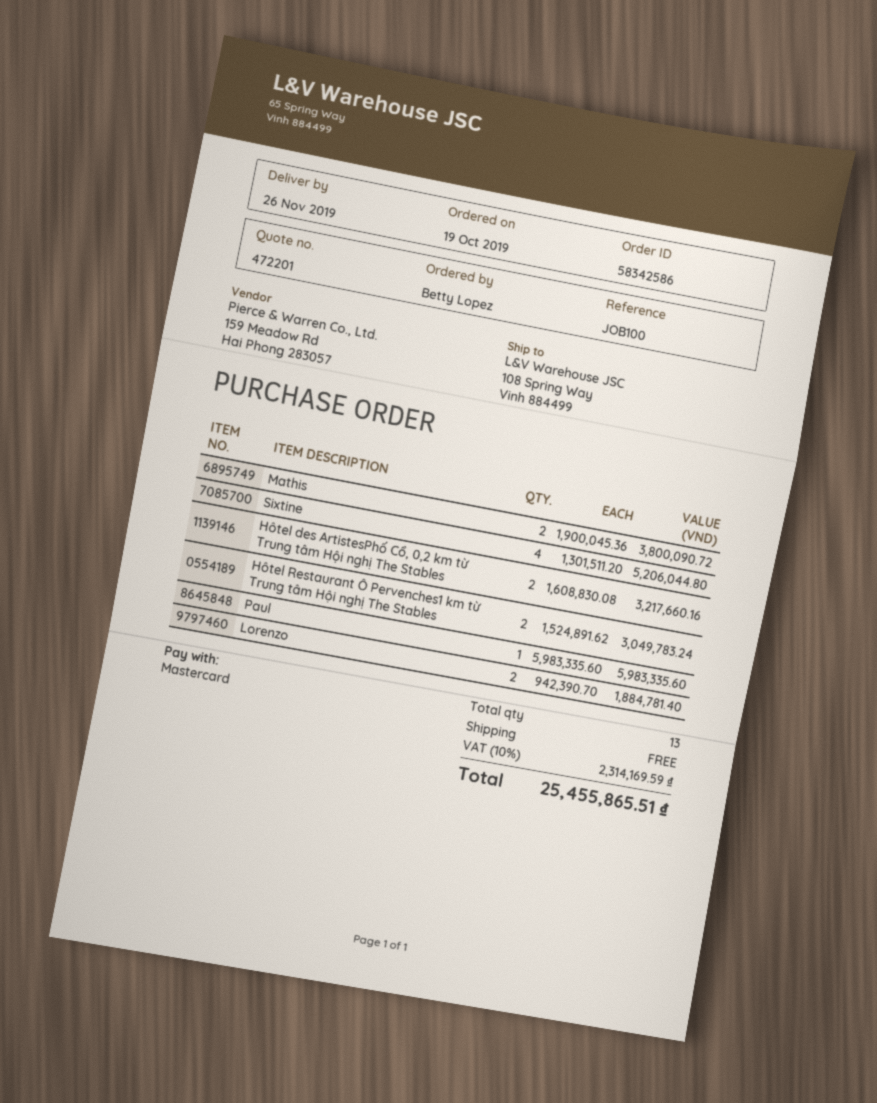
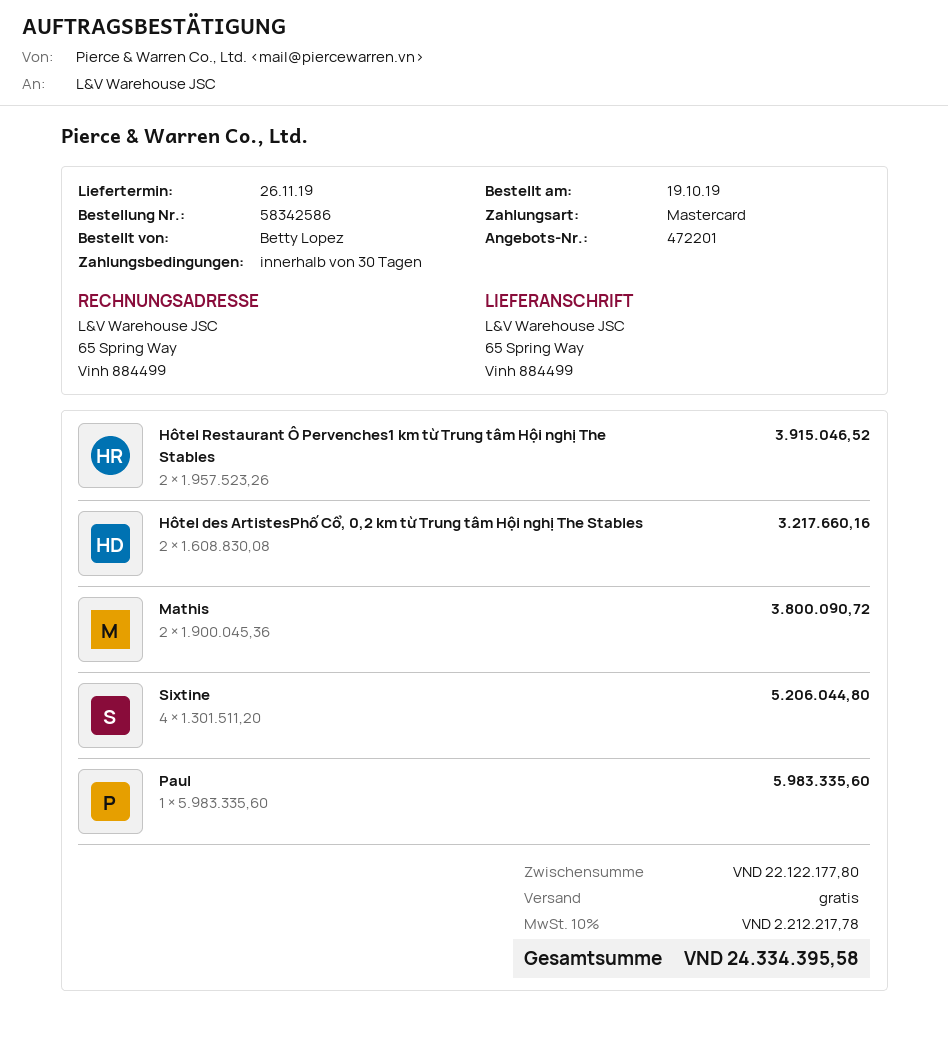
ship to: 108 Spring Way, Vinh 884499 -> 65 Spring Way, Vinh 884499
Hôtel Restaurant Ô Pervenches1 km từ Trung tâm Hội nghị The Stables: 2 x 1524891.62 = 3049783.24 -> 2 x 1957523.26 = 3915046.52
Lorenzo: 2 x 942390.70 = 1884781.40 -> none
tax: 10% = 2314169.59 -> 10% = 2212217.78
total: 25455865.51 -> 24334395.58

